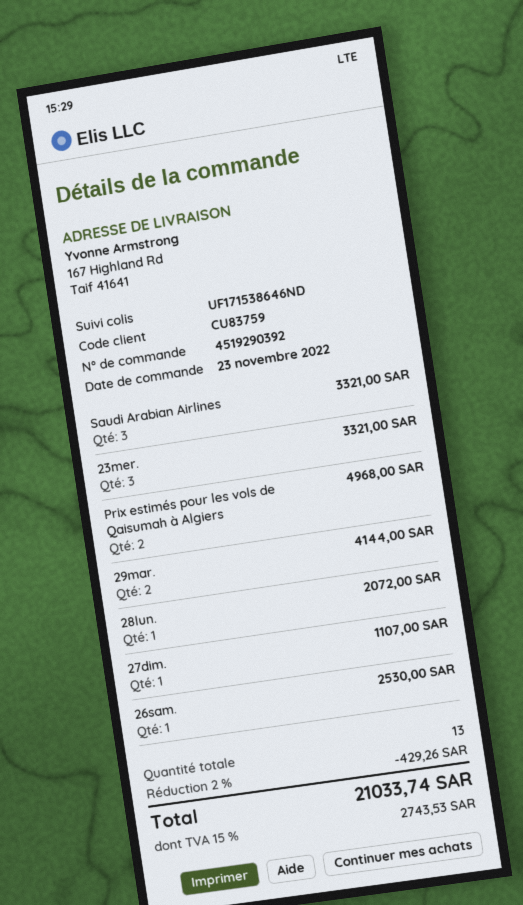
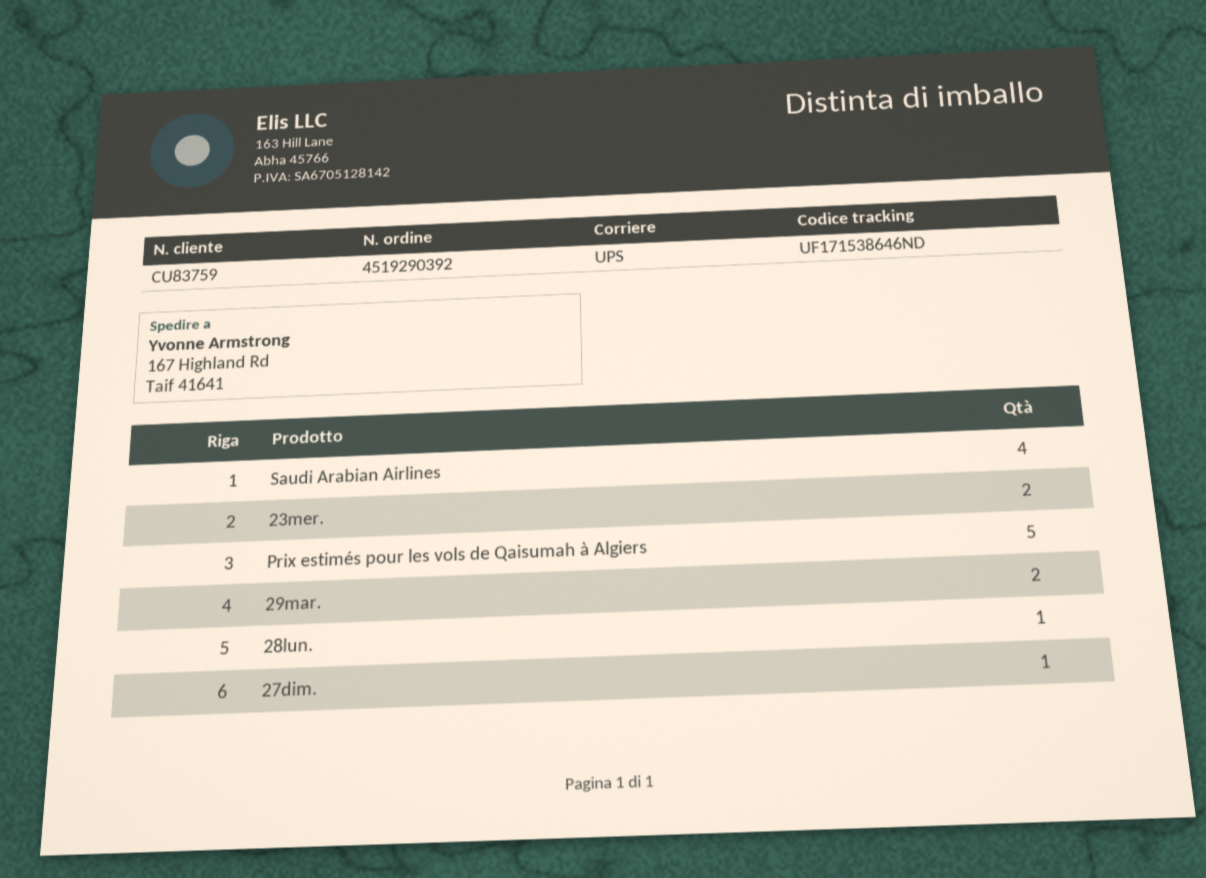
Saudi Arabian Airlines: 3 -> 4
23mer.: 3 -> 2
Prix estimés pour les vols de Qaisumah à Algiers: 2 -> 5
26sam.: 1 -> none

